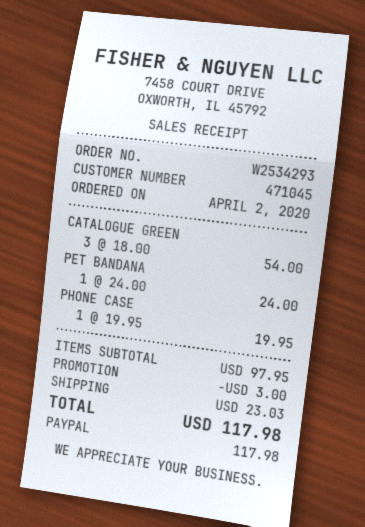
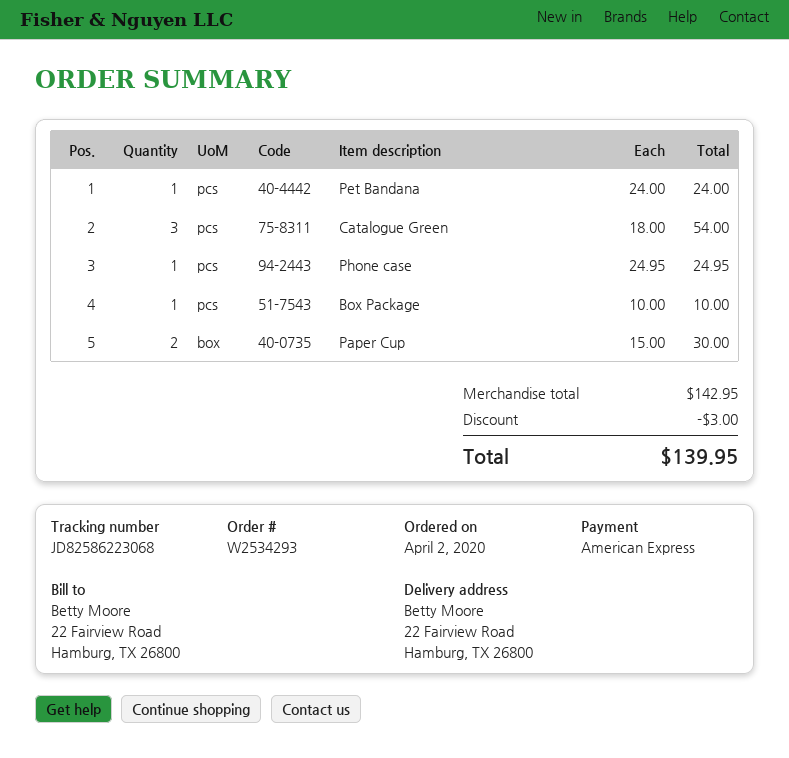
payment method: PayPal -> American Express
PHONE CASE: 1 x 19.95 = 19.95 -> 1 x 24.95 = 24.95
Box Package: none -> 1 x 10.00 = 10.00
Paper Cup: none -> 2 x 15.00 = 30.00
subtotal: 97.95 -> 142.95
shipping: 23.03 -> none
total: 117.98 -> 139.95

